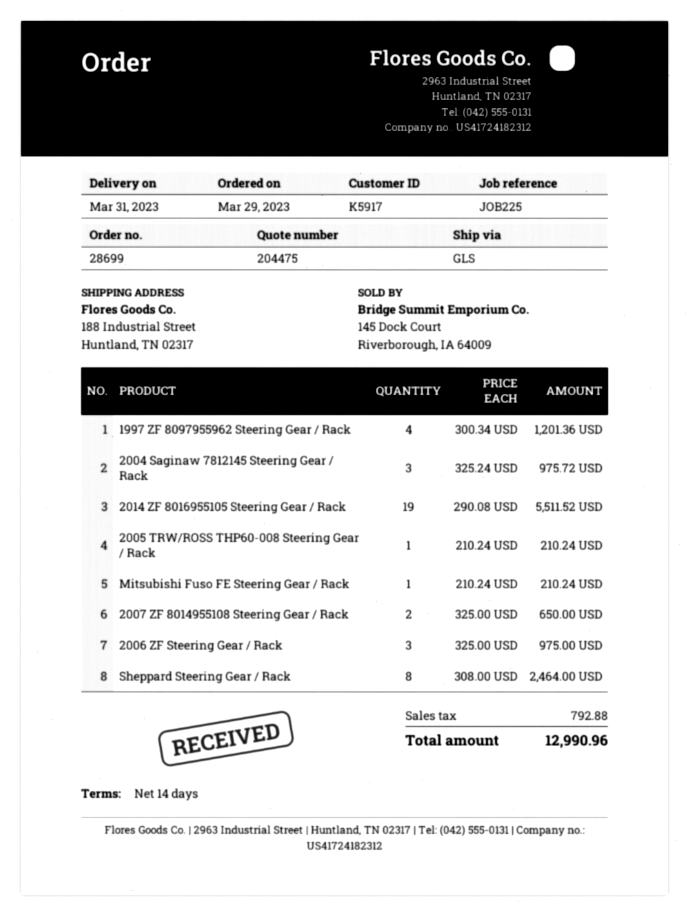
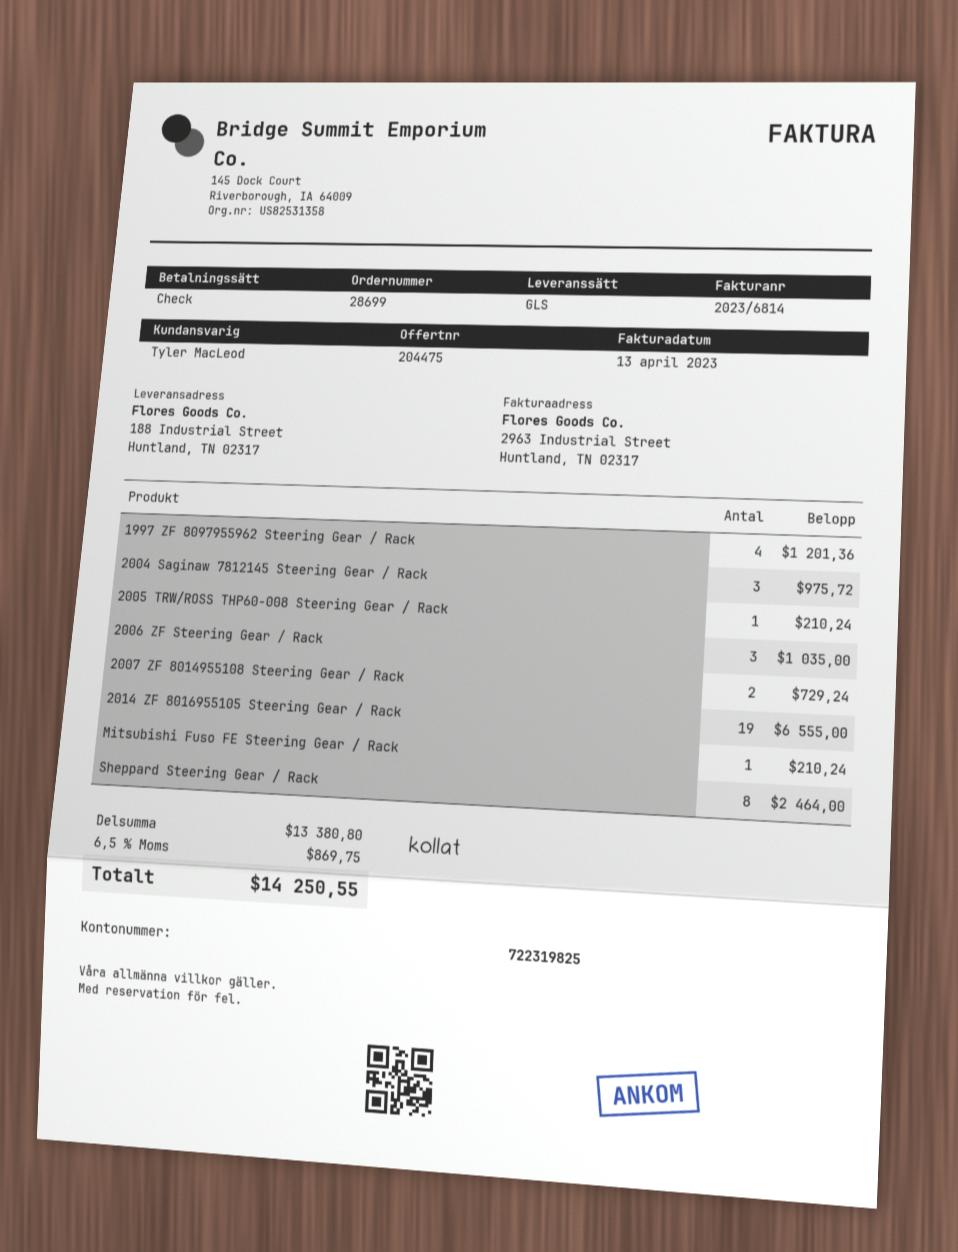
2014 ZF 8016955105 Steering Gear / Rack: 19 for 5511.52 -> 19 for 6555.00
2007 ZF 8014955108 Steering Gear / Rack: 2 for 650.00 -> 2 for 729.24
2006 ZF Steering Gear / Rack: 3 for 975.00 -> 3 for 1035.00
tax: 792.88 -> 869.75
total: 12990.96 -> 14250.55

